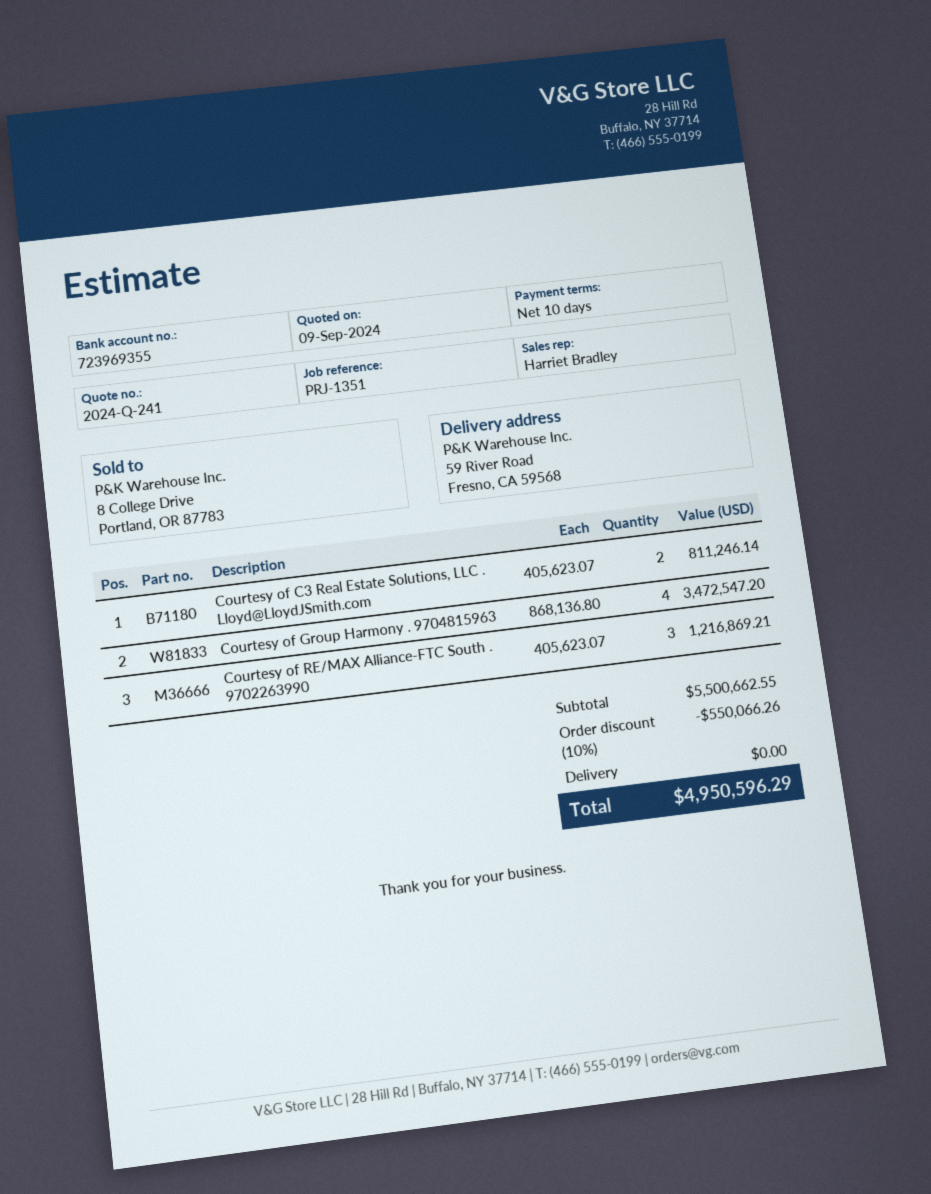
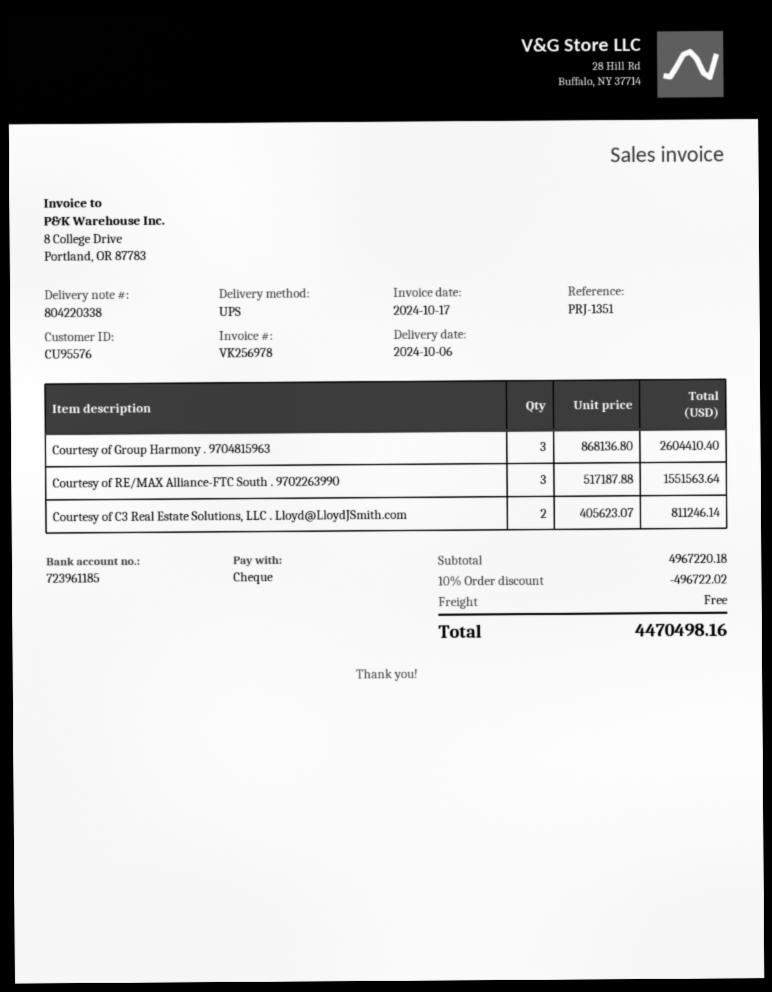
bank account: 723969355 -> 723961185
Courtesy of Group Harmony . 9704815963: 4 x 868136.80 = 3472547.20 -> 3 x 868136.80 = 2604410.40
Courtesy of RE/MAX Alliance-FTC South . 9702263990: 3 x 405623.07 = 1216869.21 -> 3 x 517187.88 = 1551563.64
subtotal: 5500662.55 -> 4967220.18
discount: 10% = 550066.26 -> 10% = 496722.02
total: 4950596.29 -> 4470498.16

